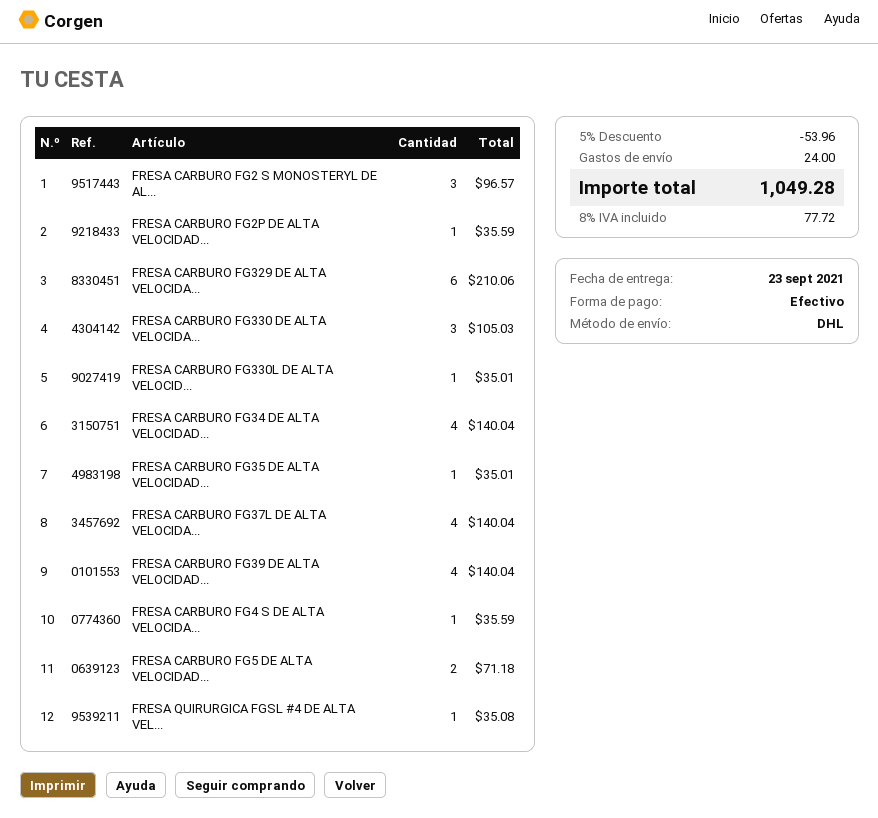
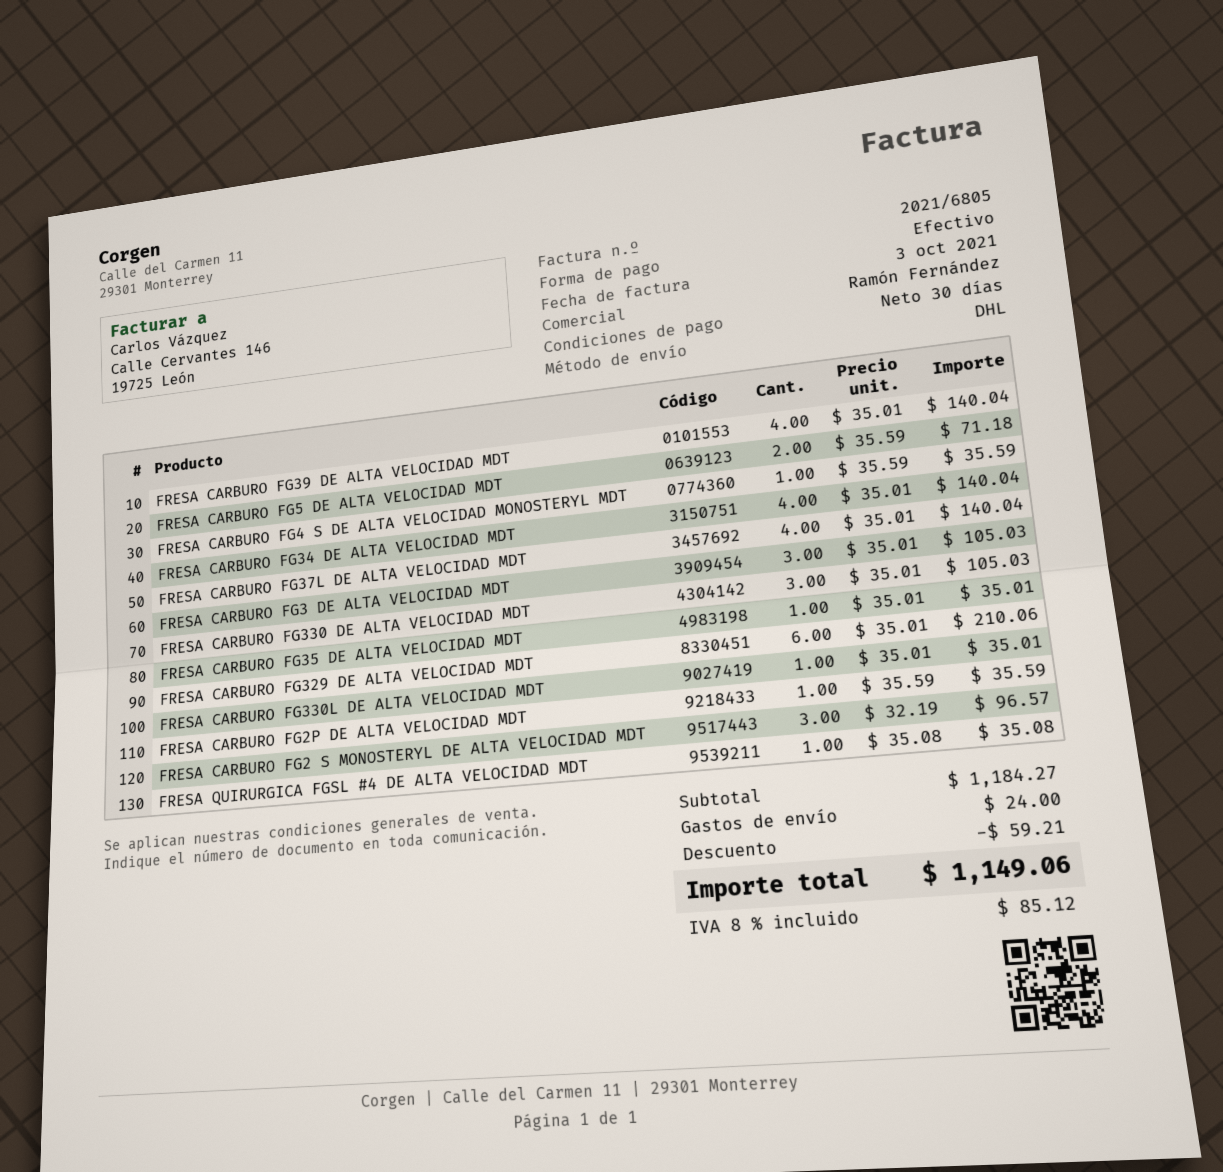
FRESA CARBURO FG3 DE ALTA VELOCIDAD MDT: none -> 3 for 105.03
discount: 53.96 -> 59.21
tax: 8% = 77.72 -> 8% = 85.12
total: 1049.28 -> 1149.06

